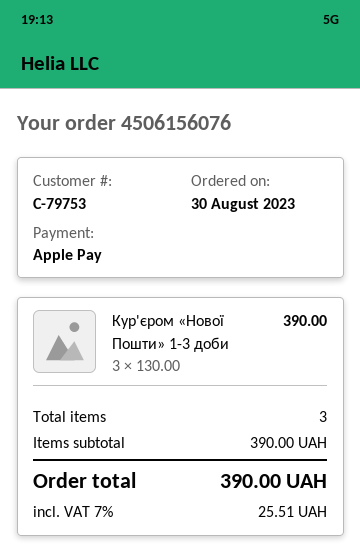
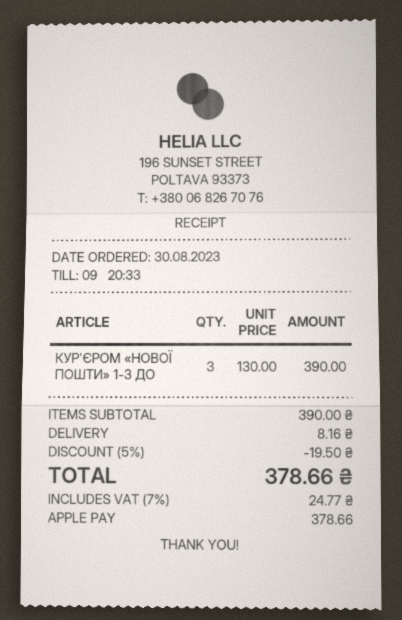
discount: none -> 5% = 19.50
shipping: none -> 8.16
tax: 7% = 25.51 -> 7% = 24.77
total: 390.00 -> 378.66

